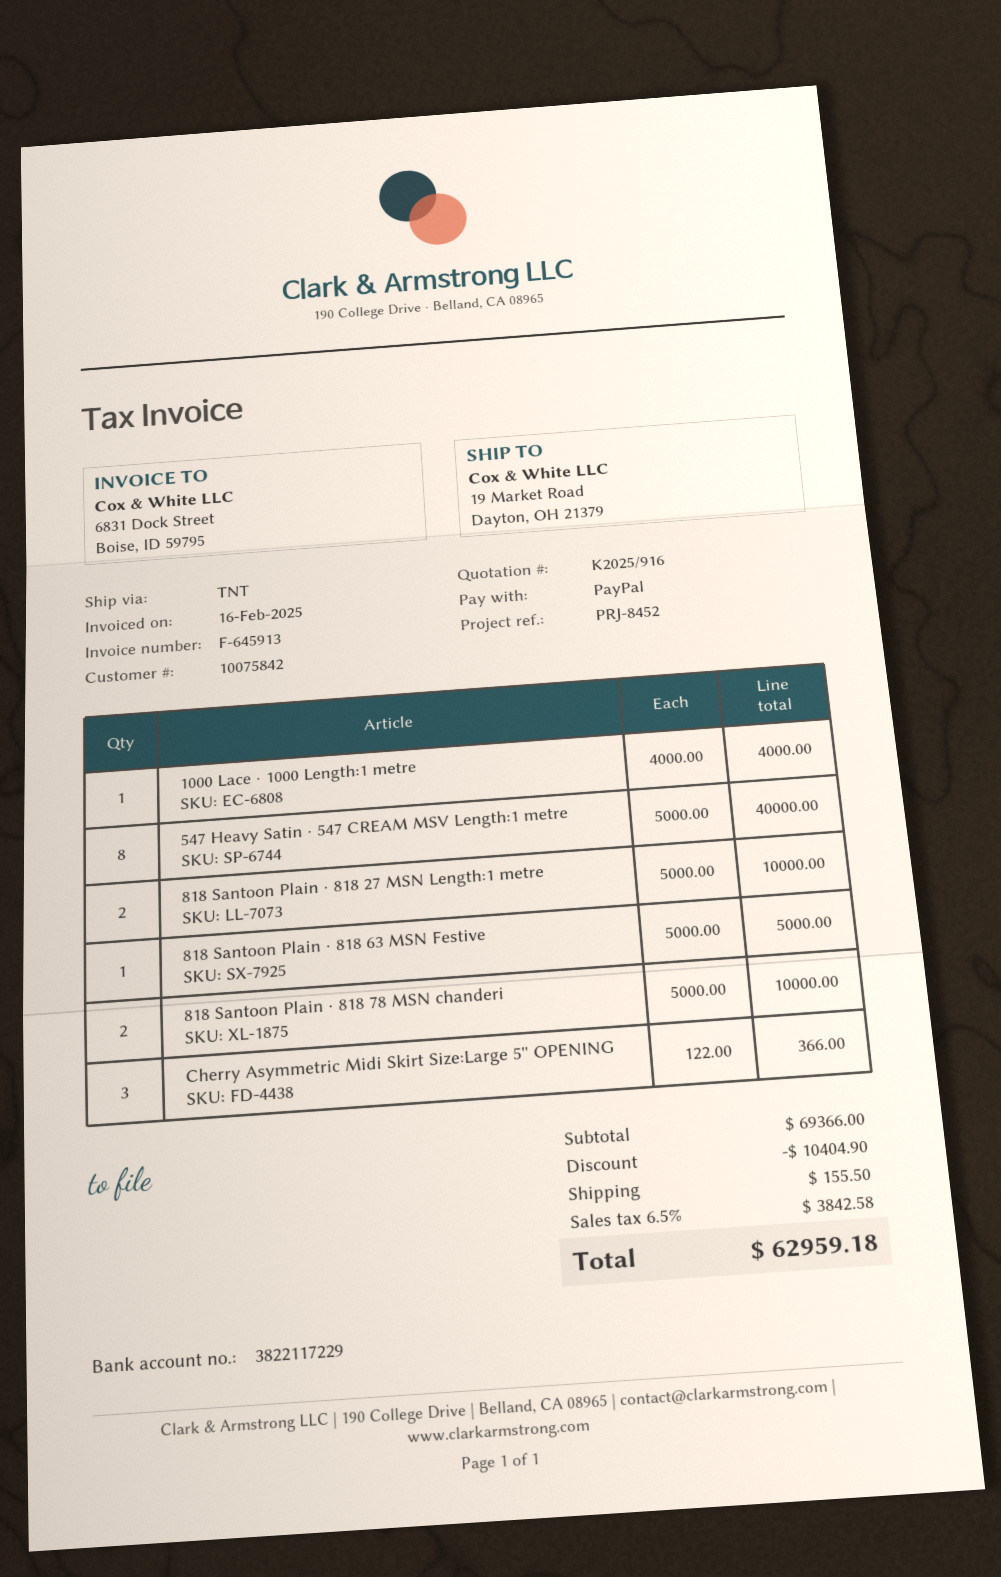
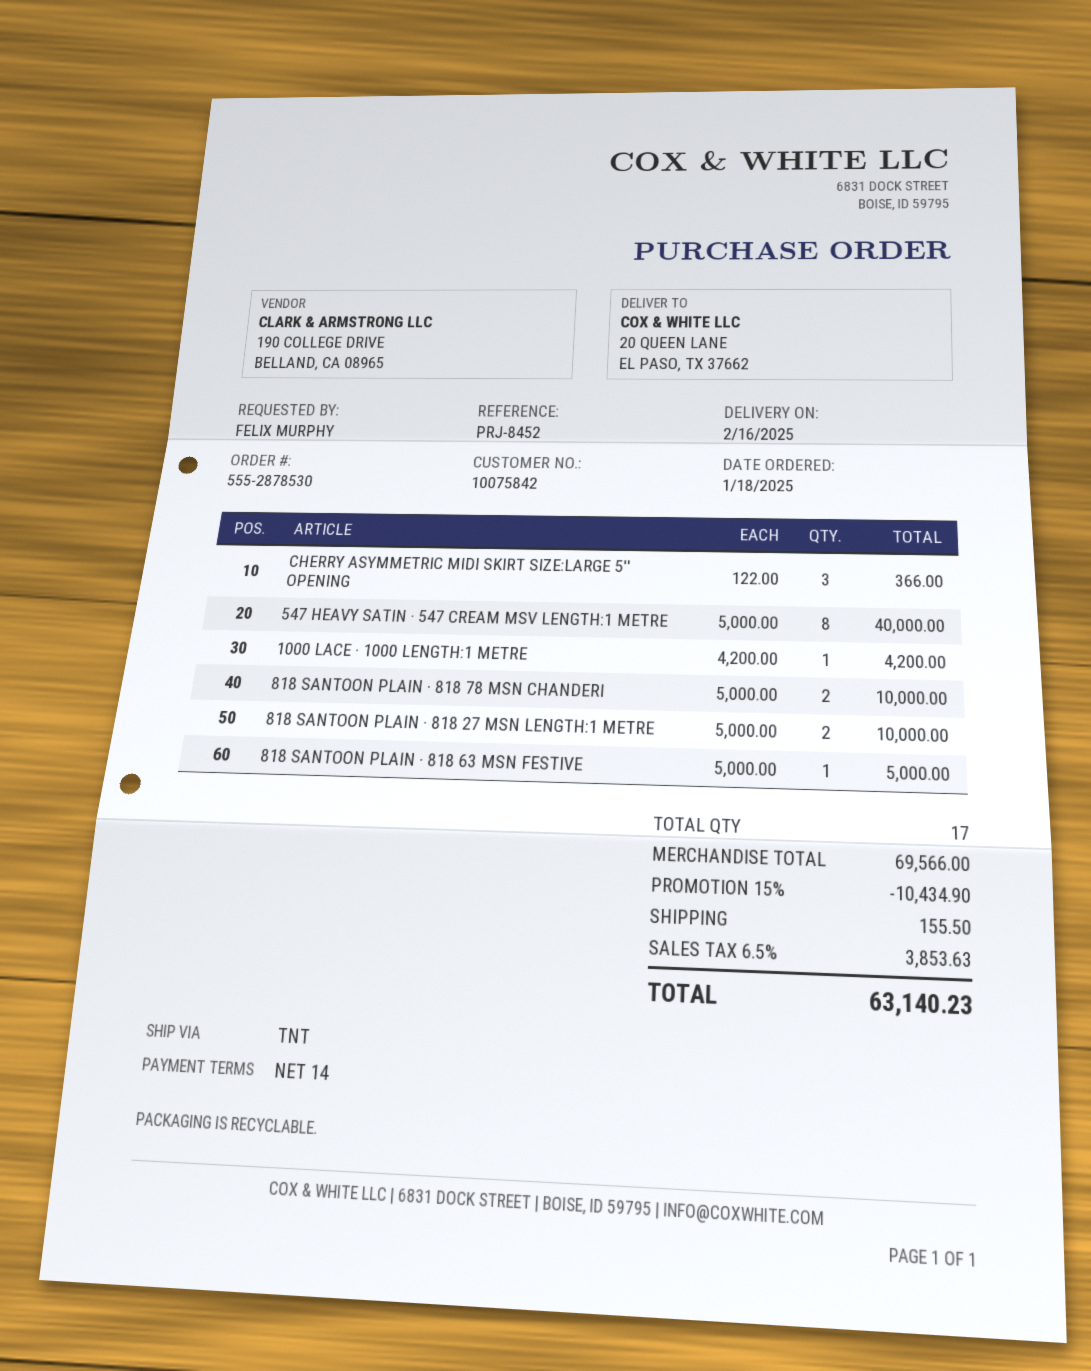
ship to: 19 Market Road, Dayton, OH 21379 -> 20 QUEEN LANE, EL PASO, TX 37662
1000 Lace · 1000 Length:1 metre: 1 x 4000.00 = 4000.00 -> 1 x 4200.00 = 4200.00
subtotal: 69366.00 -> 69566.00
discount: 10404.90 -> 10434.90
tax: 6.5% = 3842.58 -> 6.5% = 3853.63
total: 62959.18 -> 63140.23

